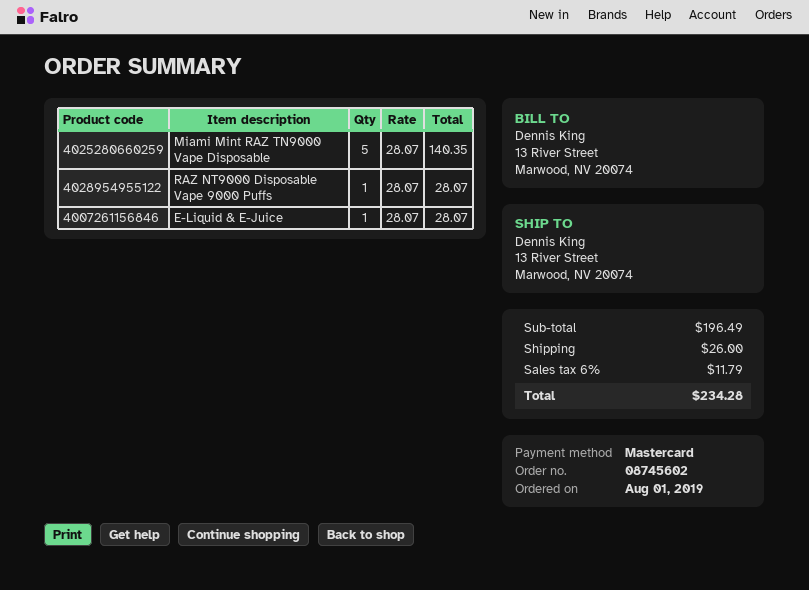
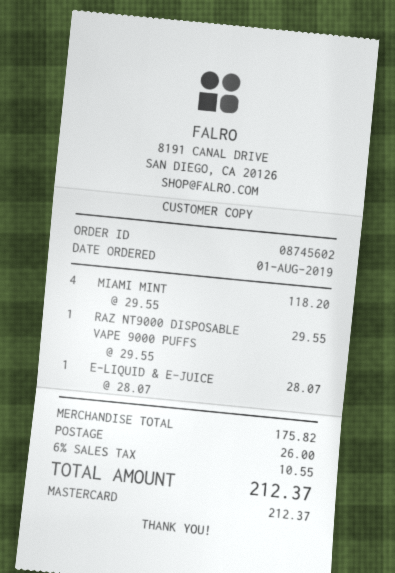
Miami Mint RAZ TN9000 Vape Disposable: 5 x 28.07 = 140.35 -> none
RAZ NT9000 Disposable Vape 9000 Puffs: 1 x 28.07 = 28.07 -> 1 x 29.55 = 29.55
MIAMI MINT: none -> 4 x 29.55 = 118.20
subtotal: 196.49 -> 175.82
tax: 6% = 11.79 -> 6% = 10.55
total: 234.28 -> 212.37

